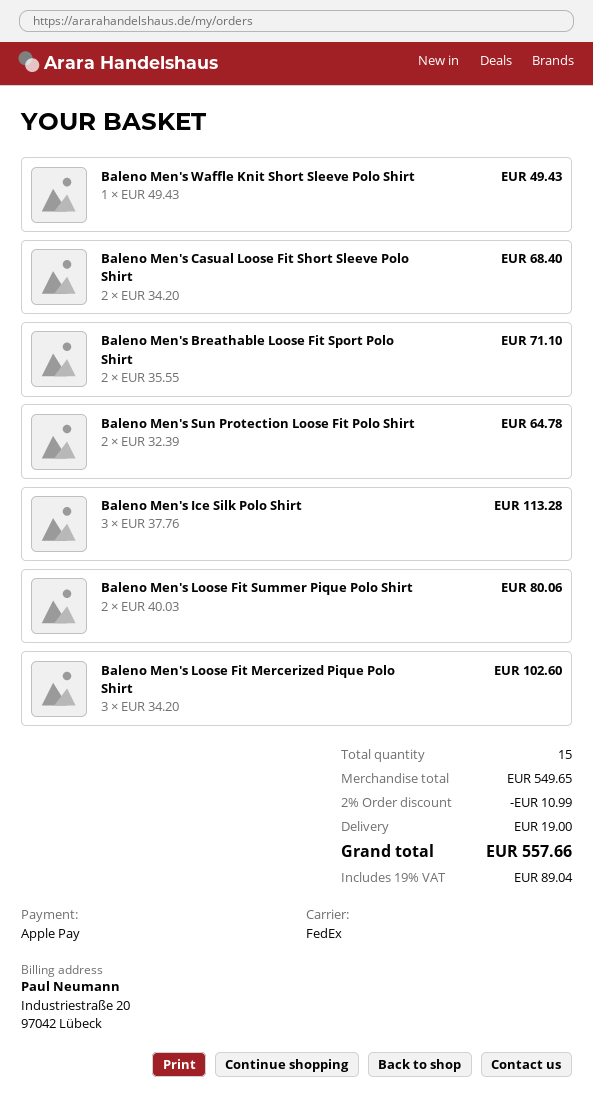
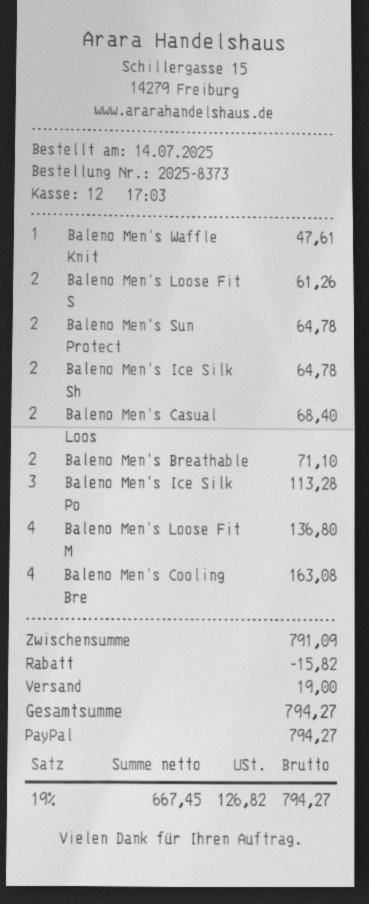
payment method: Apple Pay -> PayPal
Baleno Men's Waffle Knit Short Sleeve Polo Shirt: 1 for 49.43 -> 1 for 47.61
Baleno Men's Loose Fit Summer Pique Polo Shirt: 2 for 80.06 -> 2 for 61.26
Baleno Men's Loose Fit Mercerized Pique Polo Shirt: 3 for 102.60 -> 4 for 136.80
Baleno Men's Ice Silk Sh: none -> 2 for 64.78
Baleno Men's Cooling Bre: none -> 4 for 163.08
subtotal: 549.65 -> 791.09
discount: 10.99 -> 15.82
tax: 19% = 89.04 -> 19% = 126.82
total: 557.66 -> 794.27

